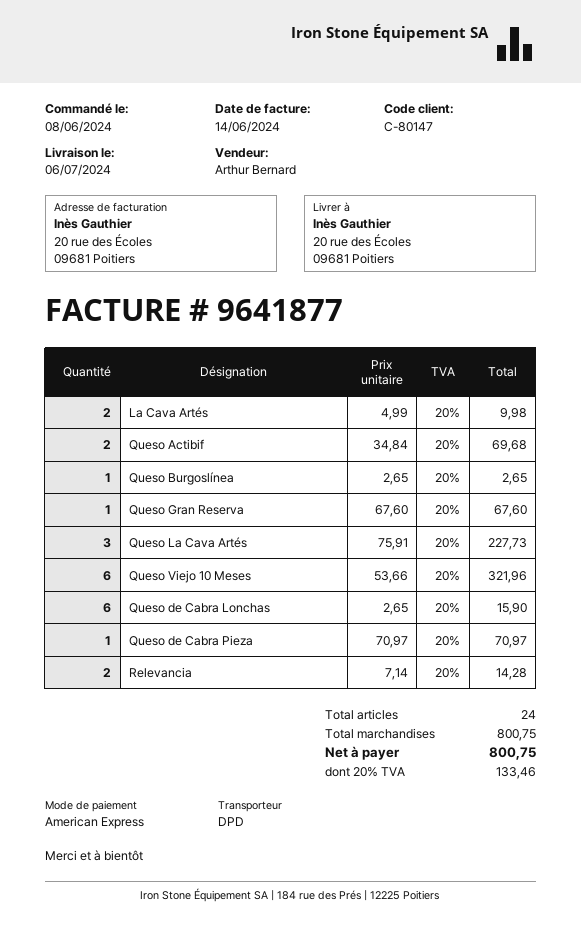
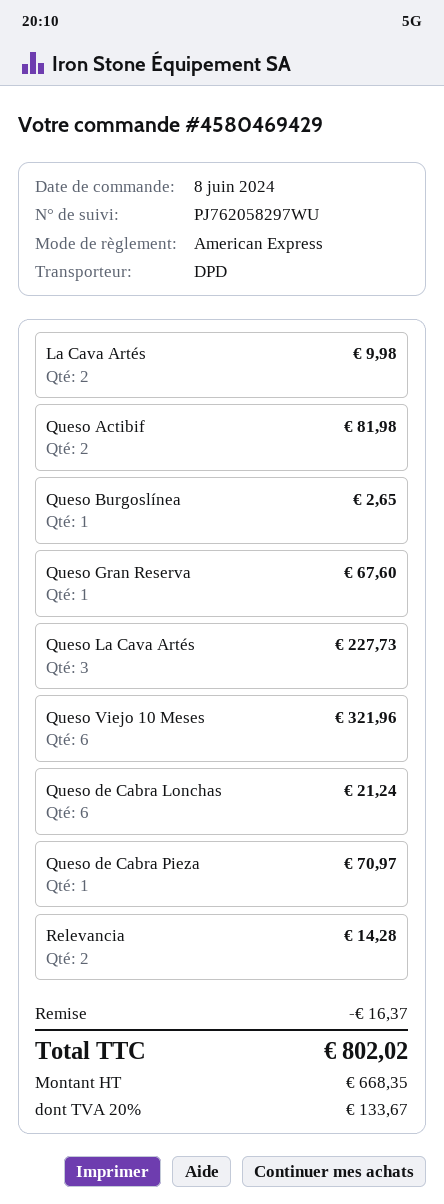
Queso Actibif: 2 for 69.68 -> 2 for 81.98
Queso de Cabra Lonchas: 6 for 15.90 -> 6 for 21.24
discount: none -> 16.37
tax: 20% = 133.46 -> 20% = 133.67
total: 800.75 -> 802.02

